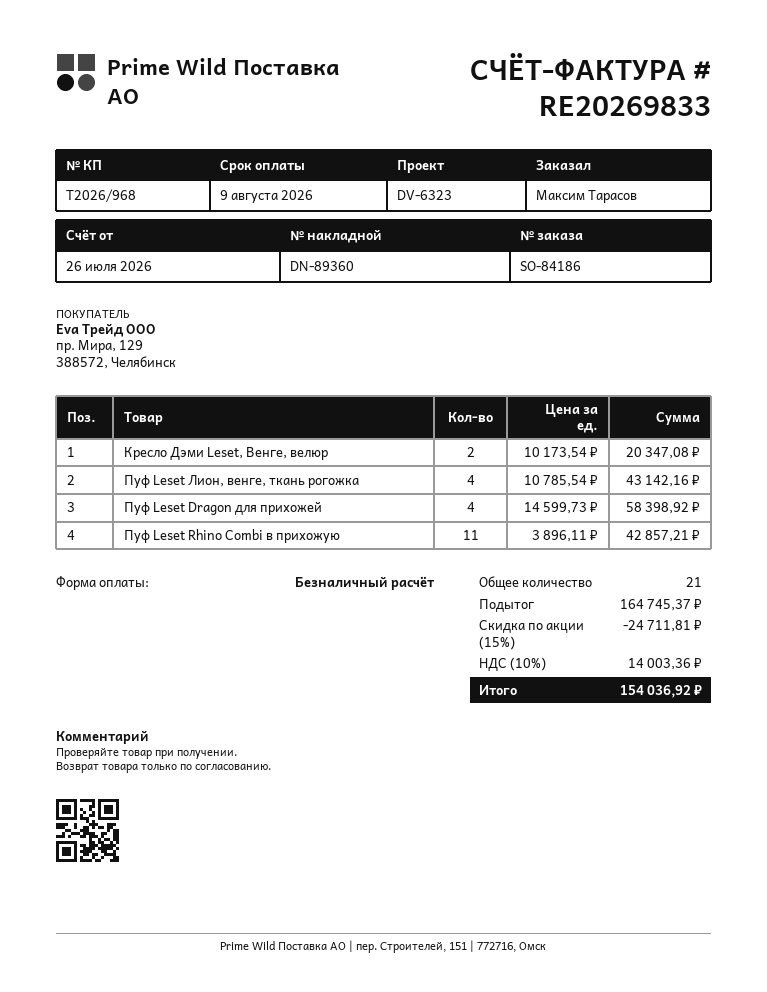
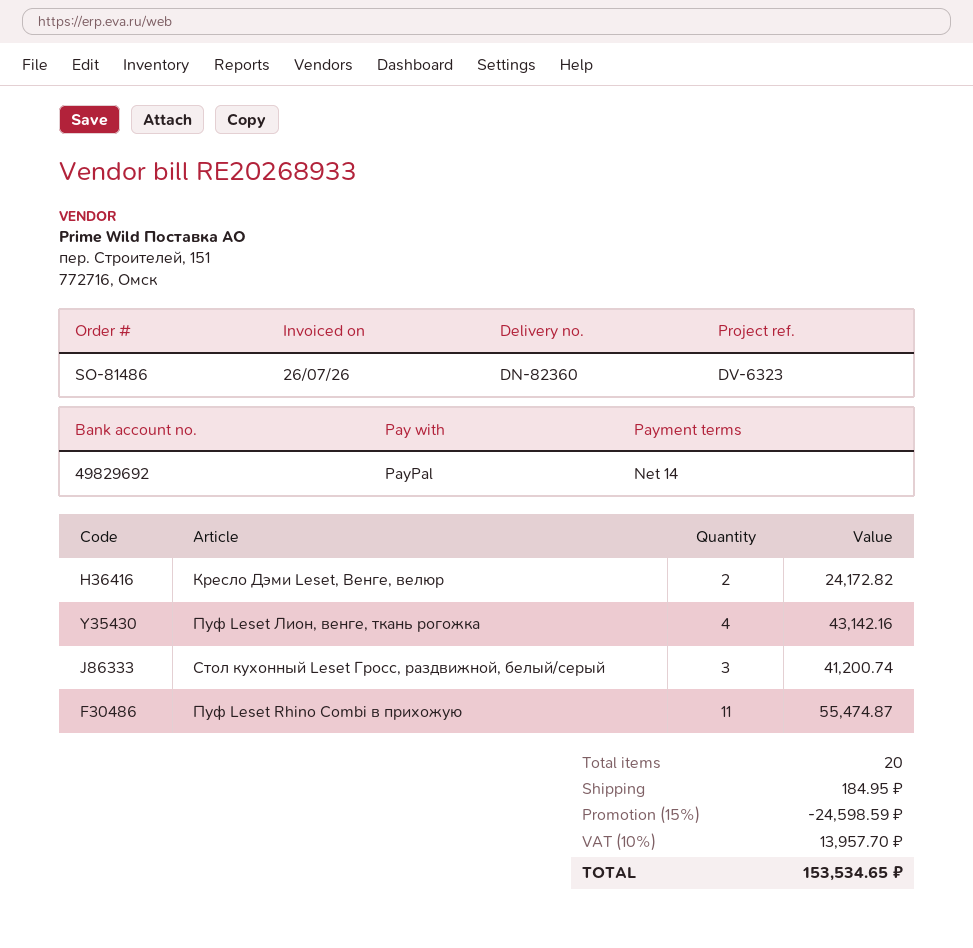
order number: SO-84186 -> SO-81486
delivery note number: DN-89360 -> DN-82360
invoice number: RE20269833 -> RE20268933
payment method: bank transfer -> PayPal
Кресло Дэми Leset, Венге, велюр: 2 for 20347.08 -> 2 for 24172.82
Пуф Leset Dragon для прихожей: 4 for 58398.92 -> none
Пуф Leset Rhino Combi в прихожую: 11 for 42857.21 -> 11 for 55474.87
Стол кухонный Leset Гросс, раздвижной, белый/серый: none -> 3 for 41200.74
total quantity: 21 -> 20
discount: 15% = 24711.81 -> 15% = 24598.59
shipping: none -> 184.95
tax: 10% = 14003.36 -> 10% = 13957.70
total: 154036.92 -> 153534.65

